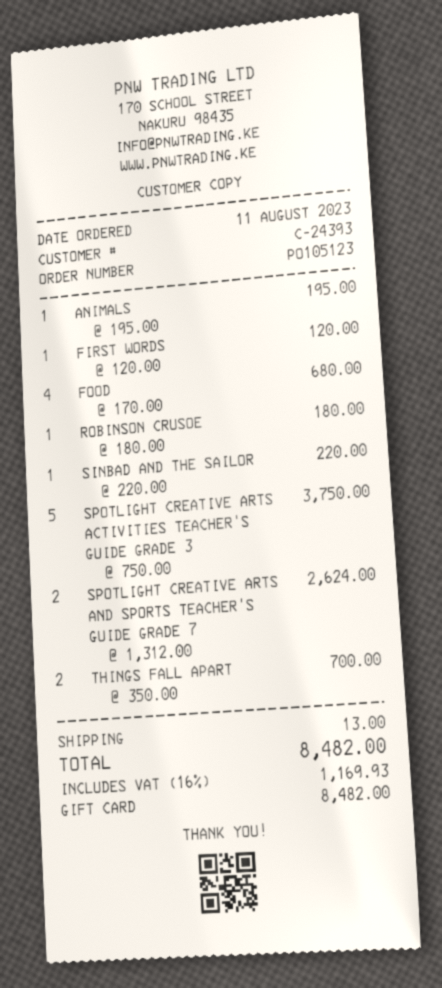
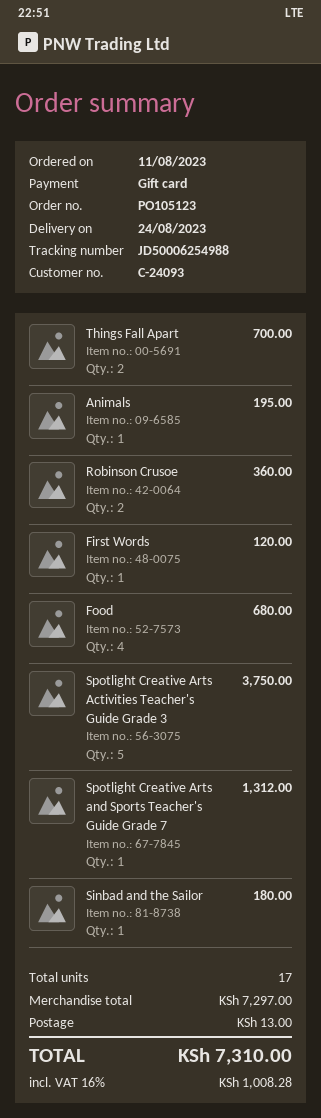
customer number: C-24393 -> C-24093
ROBINSON CRUSOE: 1 for 180.00 -> 2 for 360.00
SINBAD AND THE SAILOR: 1 for 220.00 -> 1 for 180.00
SPOTLIGHT CREATIVE ARTS AND SPORTS TEACHER'S GUIDE GRADE 7: 2 for 2624.00 -> 1 for 1312.00
tax: 16% = 1169.93 -> 16% = 1008.28
total: 8482.00 -> 7310.00

